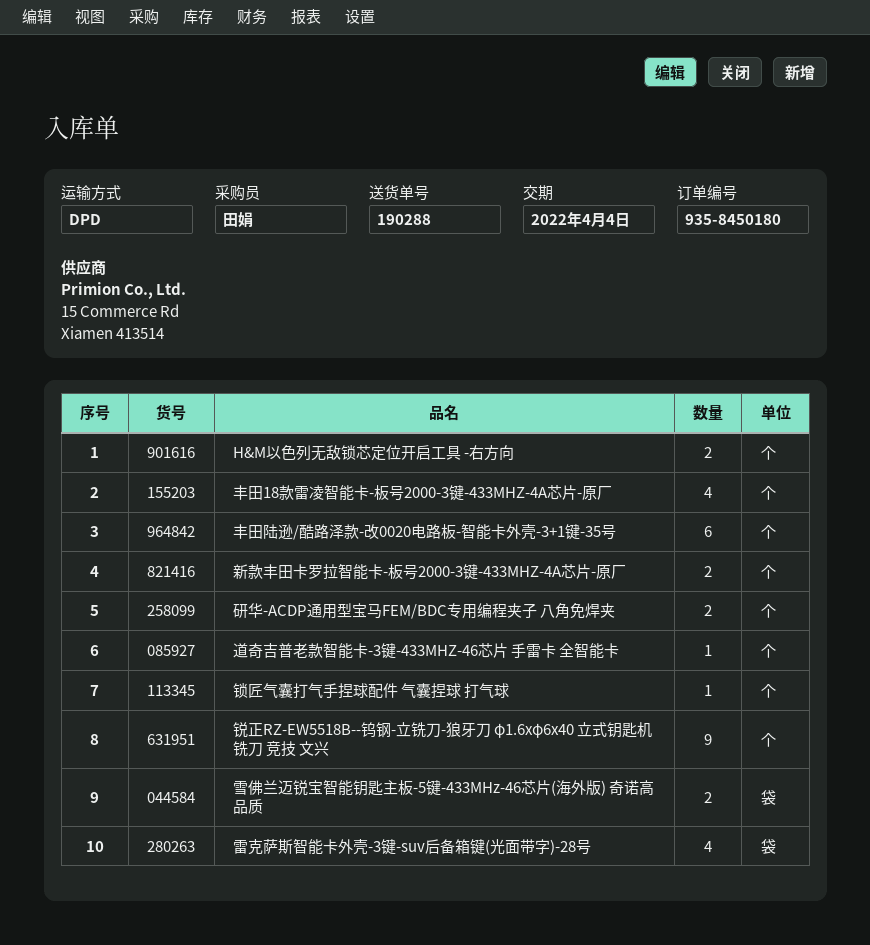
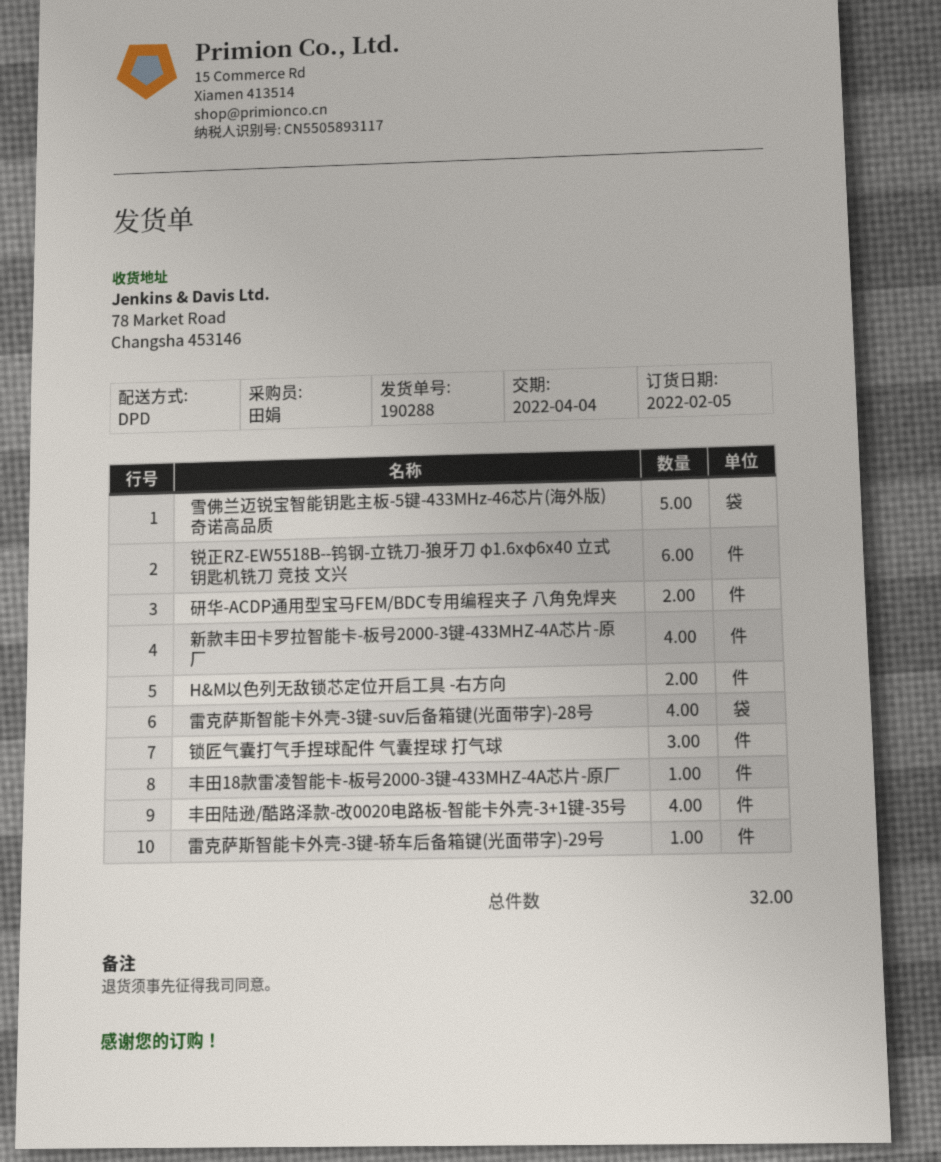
丰田18款雷凌智能卡-板号2000-3键-433MHZ-4A芯片-原厂: 4 -> 1
丰田陆逊/酷路泽款-改0020电路板-智能卡外壳-3+1键-35号: 6 -> 4
新款丰田卡罗拉智能卡-板号2000-3键-433MHZ-4A芯片-原厂: 2 -> 4
道奇吉普老款智能卡-3键-433MHZ-46芯片 手雷卡 全智能卡: 1 -> none
锁匠气囊打气手捏球配件 气囊捏球 打气球: 1 -> 3
锐正RZ-EW5518B--钨钢-立铣刀-狼牙刀 φ1.6xφ6x40 立式钥匙机铣刀 竞技 文兴: 9 -> 6
雪佛兰迈锐宝智能钥匙主板-5键-433MHz-46芯片(海外版) 奇诺高品质: 2 -> 5
雷克萨斯智能卡外壳-3键-轿车后备箱键(光面带字)-29号: none -> 1

